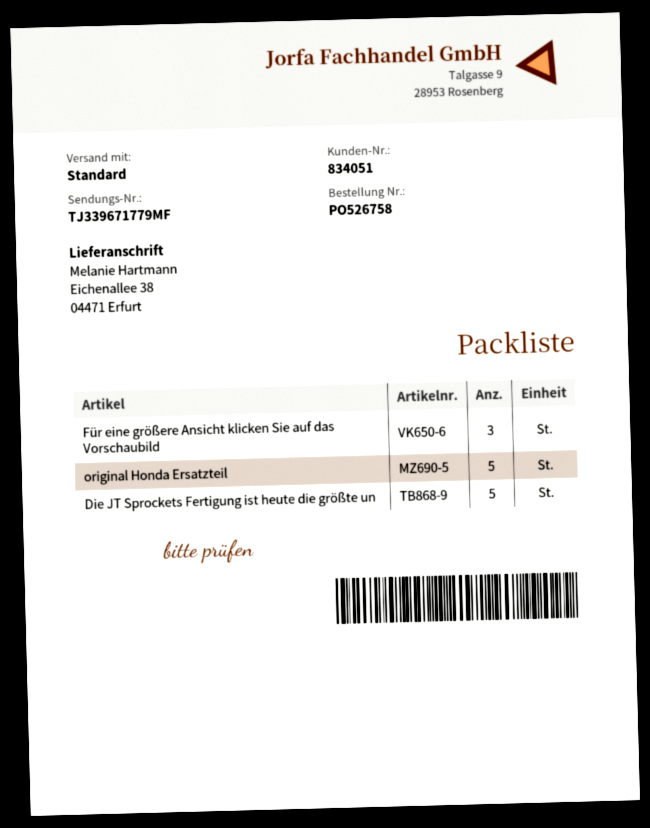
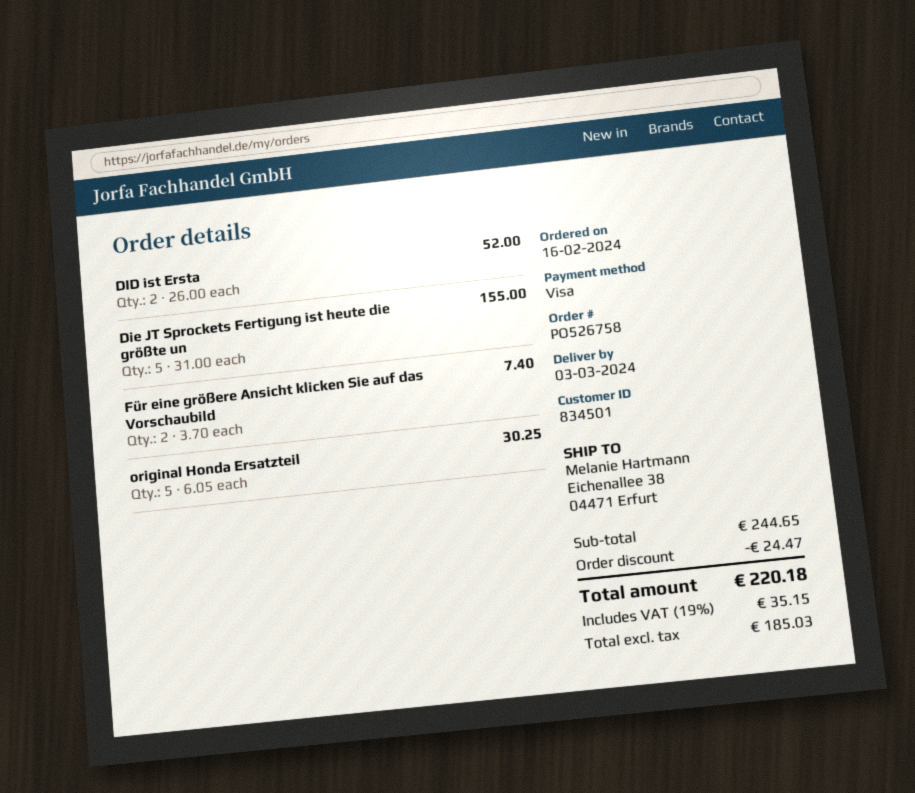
customer number: 834051 -> 834501
Für eine größere Ansicht klicken Sie auf das Vorschaubild: 3 -> 2
DID ist Ersta: none -> 2

